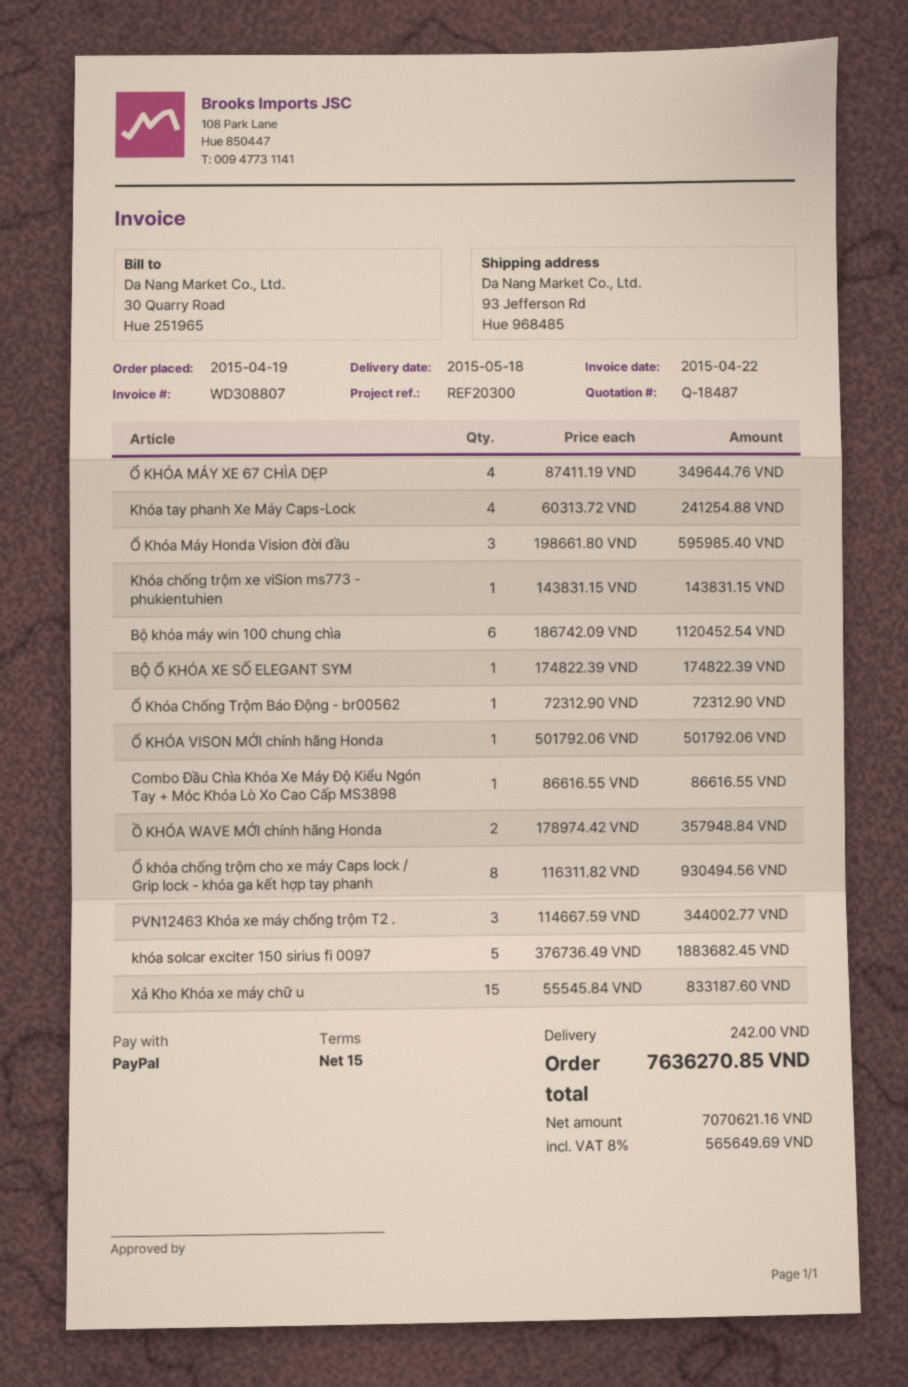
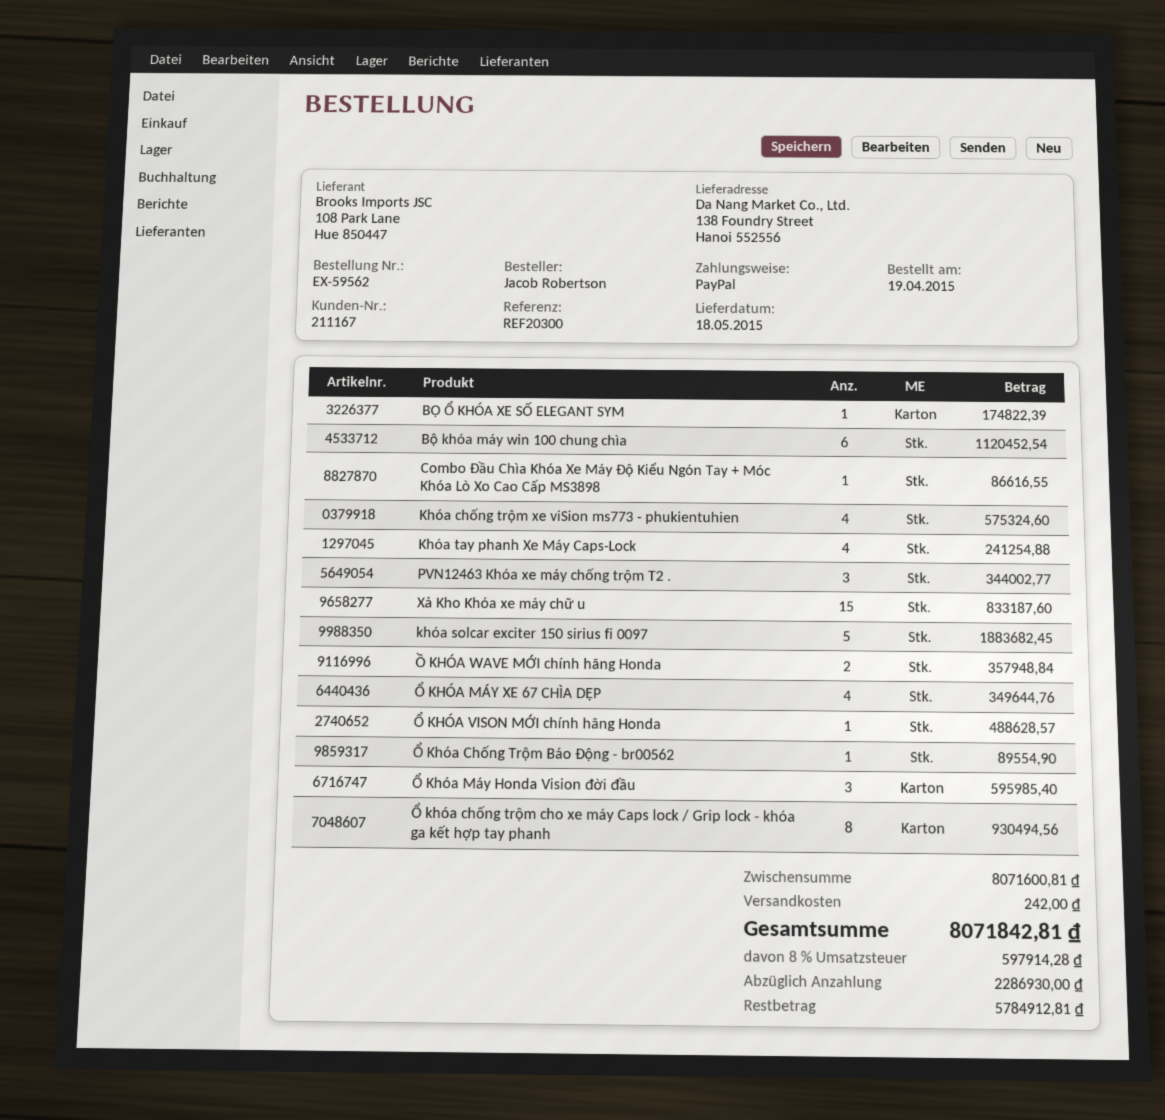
ship to: 93 Jefferson Rd, Hue 968485 -> 138 Foundry Street, Hanoi 552556
Khóa chống trộm xe viSion ms773 - phukientuhien: 1 for 143831.15 -> 4 for 575324.60
Ổ Khóa Chống Trộm Báo Động - br00562: 1 for 72312.90 -> 1 for 89554.90
Ổ KHÓA VISON MỚI chính hãng Honda: 1 for 501792.06 -> 1 for 488628.57
tax: 8% = 565649.69 -> 8% = 597914.28
total: 7636270.85 -> 8071842.81

